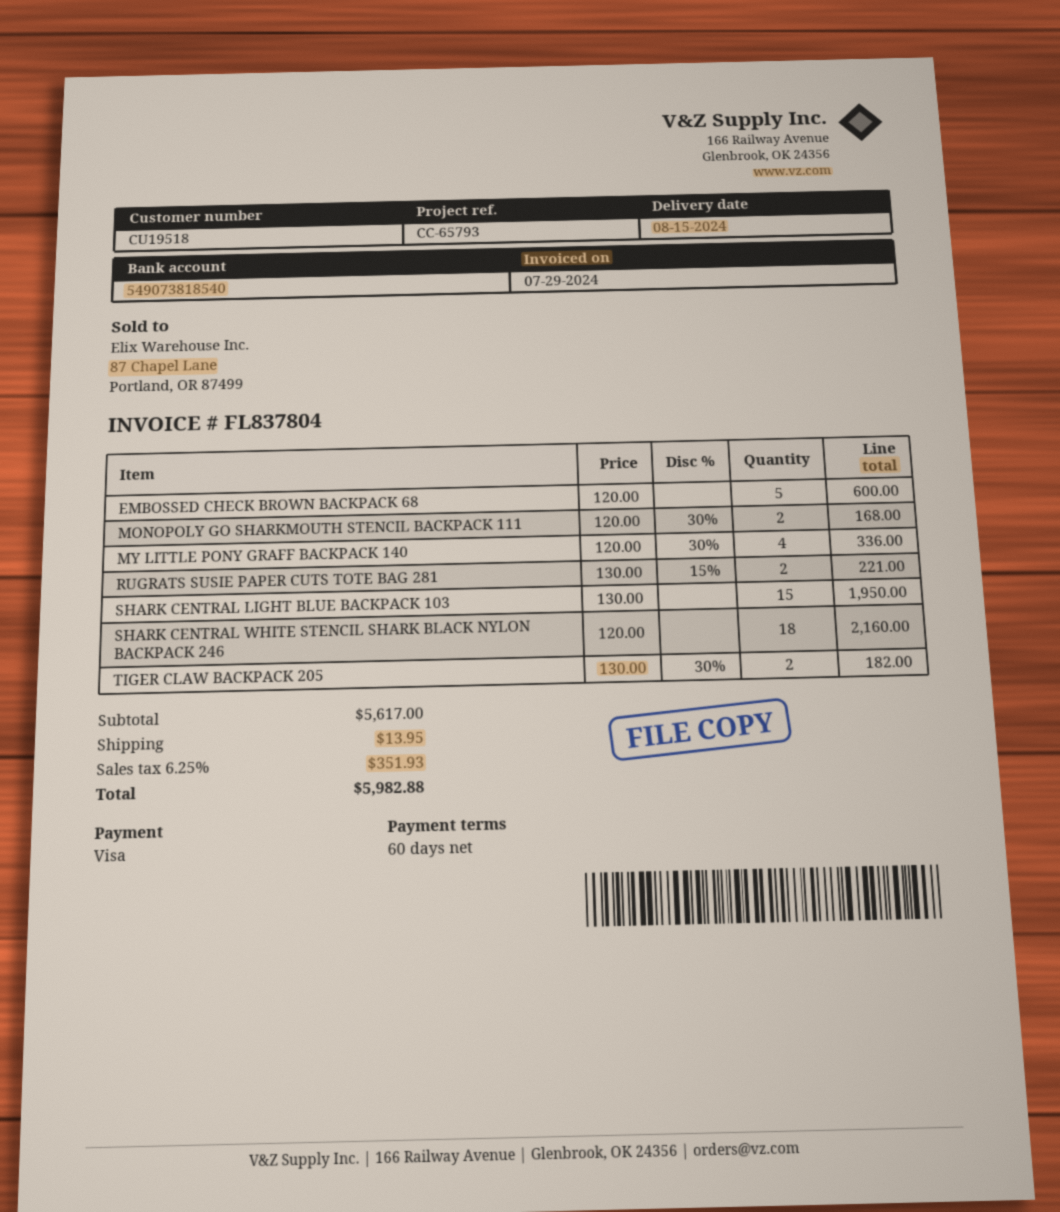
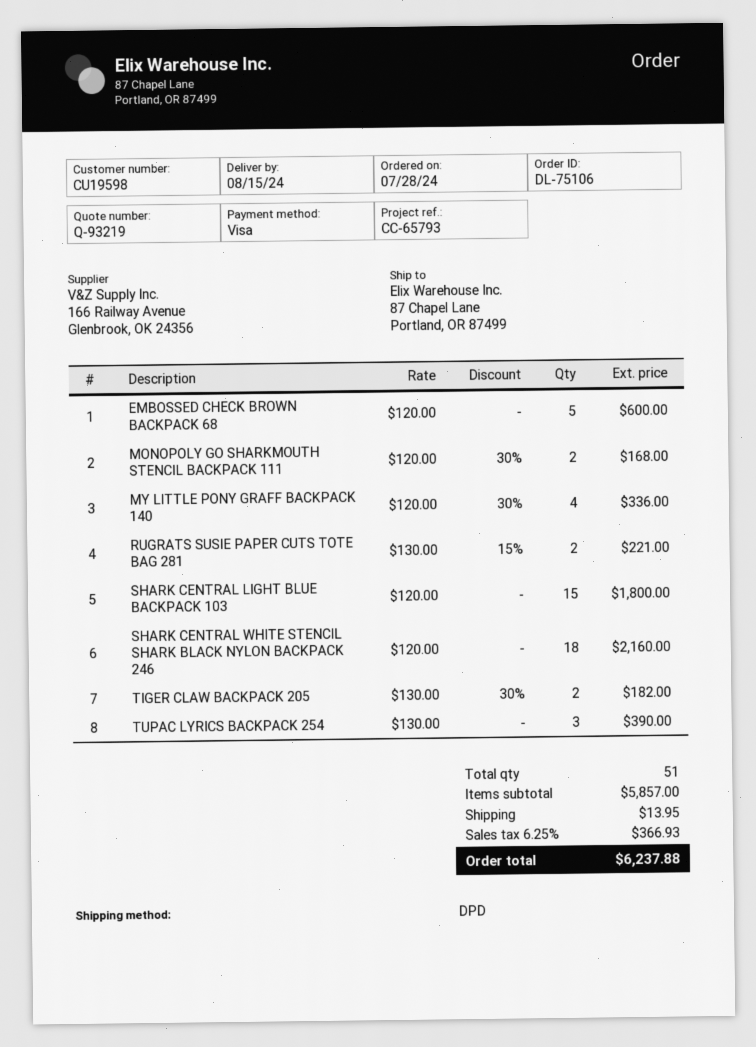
customer number: CU19518 -> CU19598
SHARK CENTRAL LIGHT BLUE BACKPACK 103: 15 x 130.00 = 1950.00 -> 15 x 120.00 = 1800.00
TUPAC LYRICS BACKPACK 254: none -> 3 x 130.00 = 390.00
subtotal: 5617.00 -> 5857.00
tax: 6.25% = 351.93 -> 6.25% = 366.93
total: 5982.88 -> 6237.88

